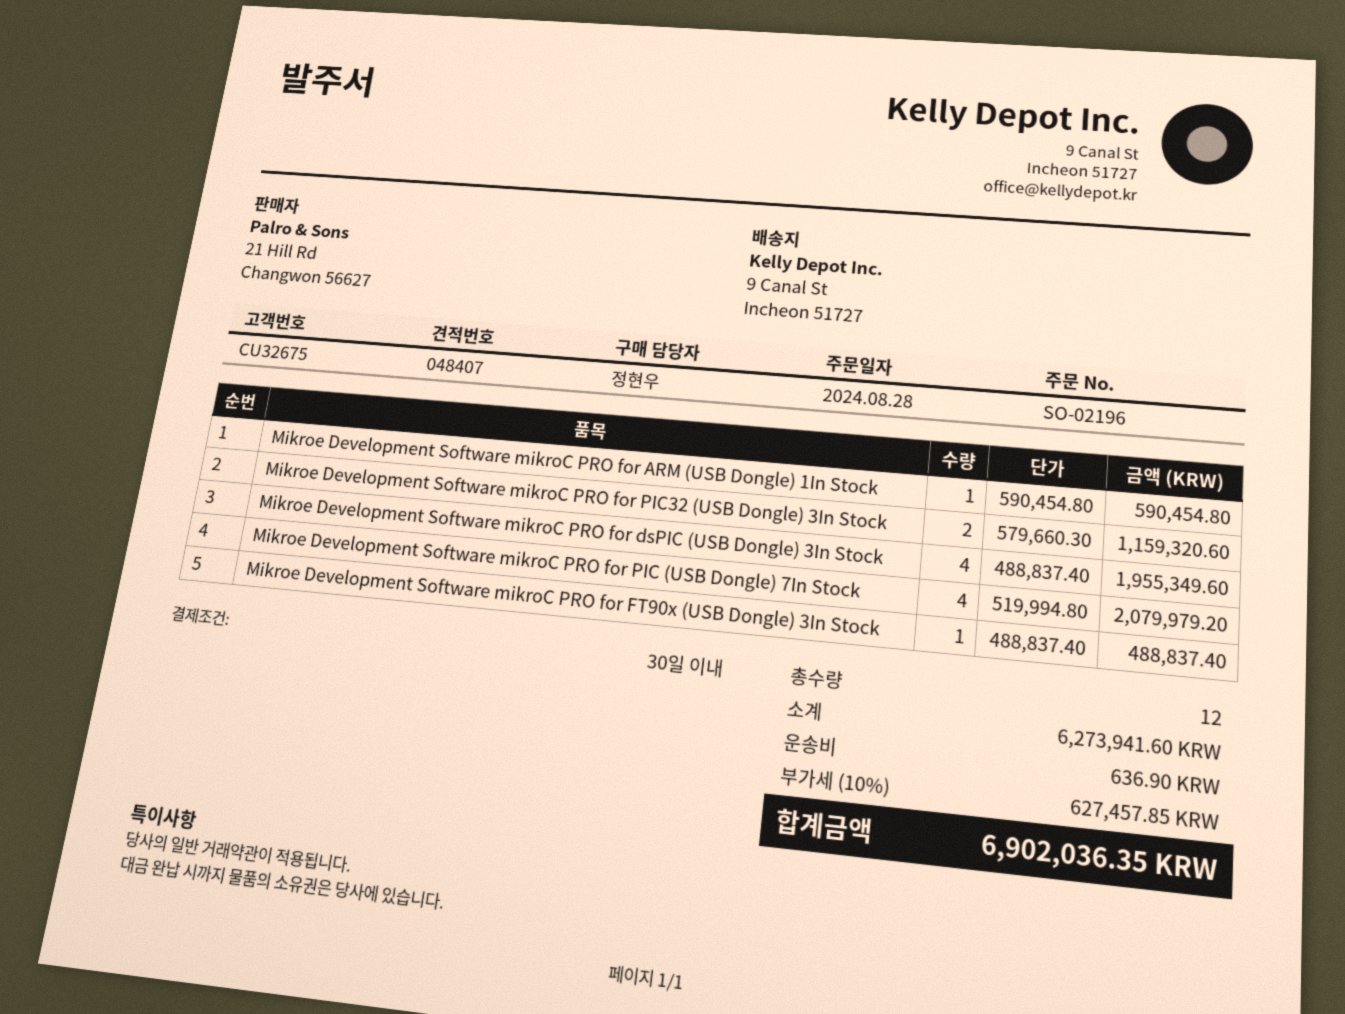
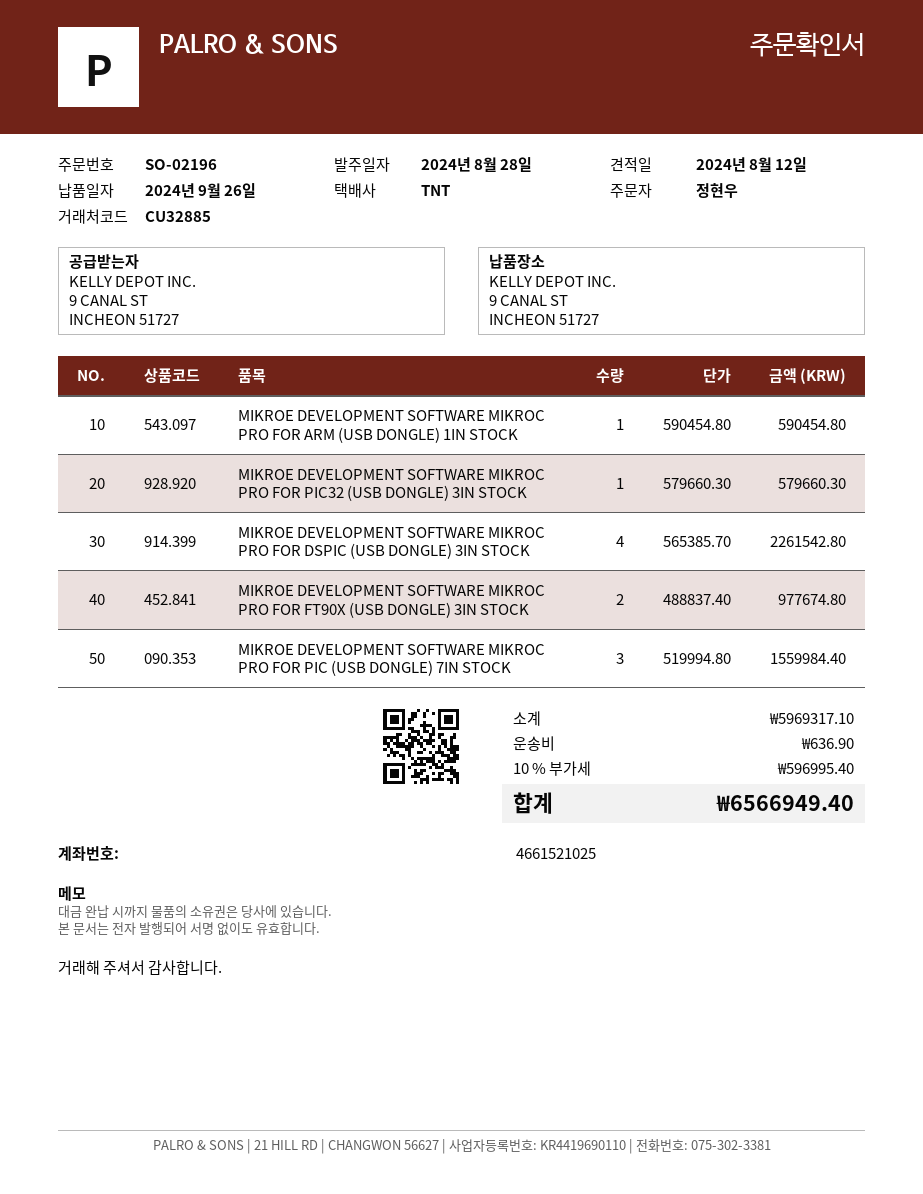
customer number: CU32675 -> CU32885
Mikroe Development Software mikroC PRO for PIC32 (USB Dongle) 3In Stock: 2 x 579660.30 = 1159320.60 -> 1 x 579660.30 = 579660.30
Mikroe Development Software mikroC PRO for dsPIC (USB Dongle) 3In Stock: 4 x 488837.40 = 1955349.60 -> 4 x 565385.70 = 2261542.80
Mikroe Development Software mikroC PRO for PIC (USB Dongle) 7In Stock: 4 x 519994.80 = 2079979.20 -> 3 x 519994.80 = 1559984.40
Mikroe Development Software mikroC PRO for FT90x (USB Dongle) 3In Stock: 1 x 488837.40 = 488837.40 -> 2 x 488837.40 = 977674.80
subtotal: 6273941.60 -> 5969317.10
tax: 10% = 627457.85 -> 10% = 596995.40
total: 6902036.35 -> 6566949.40

